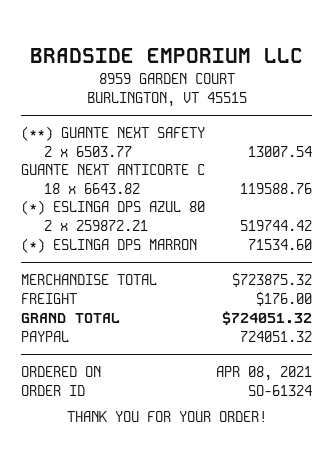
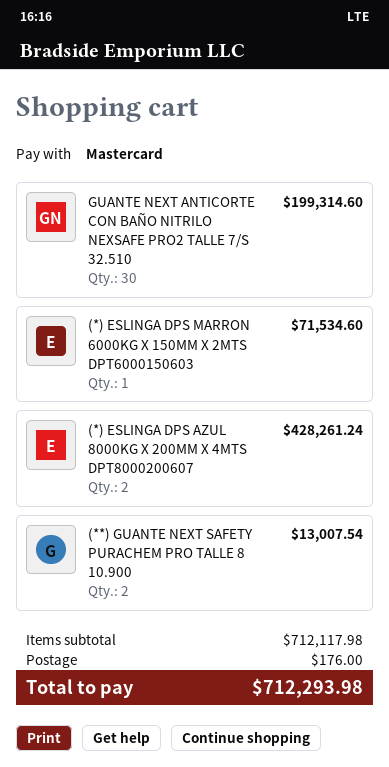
payment method: PayPal -> Mastercard
GUANTE NEXT ANTICORTE C: 18 for 119588.76 -> 30 for 199314.60
(*) ESLINGA DPS AZUL 80: 2 for 519744.42 -> 2 for 428261.24
subtotal: 723875.32 -> 712117.98
total: 724051.32 -> 712293.98

